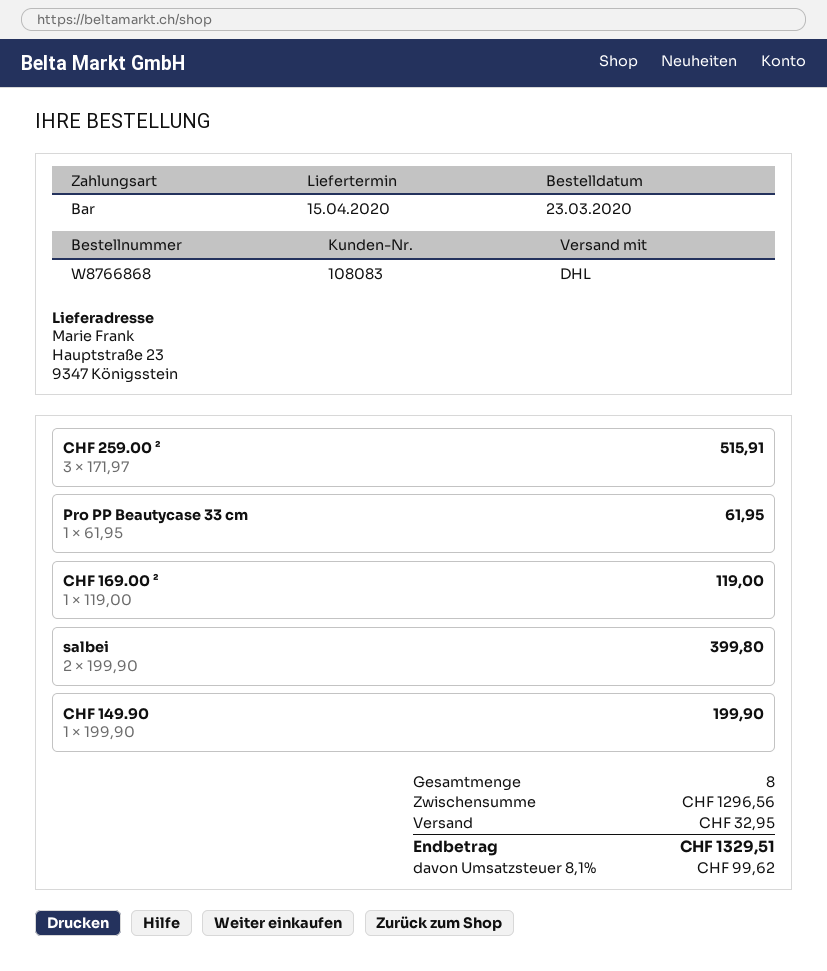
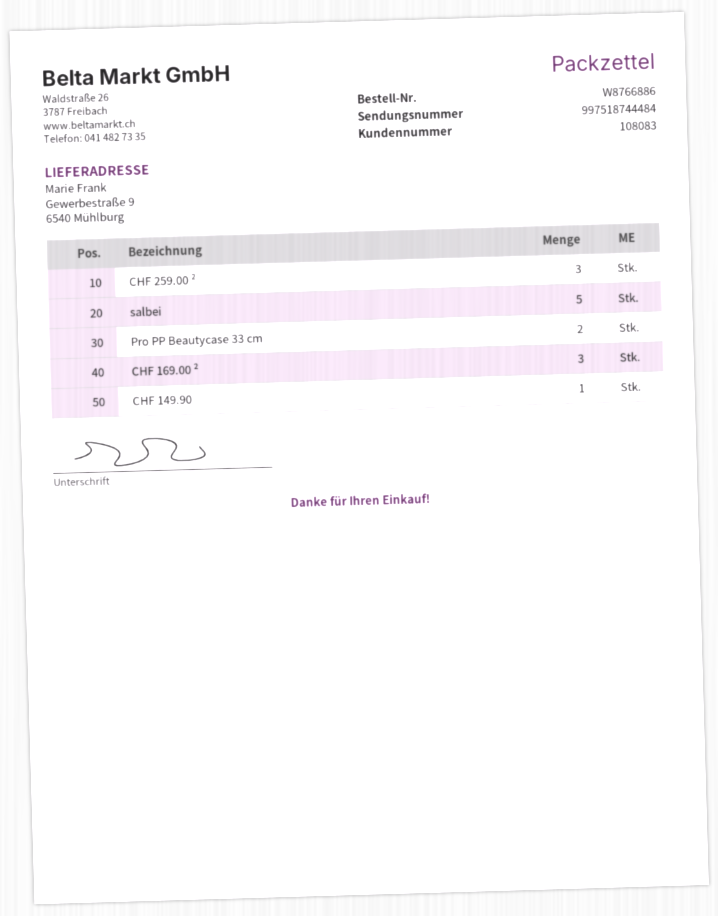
order number: W8766868 -> W8766886
ship to: Hauptstraße 23, 9347 Königsstein -> Gewerbestraße 9, 6540 Mühlburg
Pro PP Beautycase 33 cm: 1 -> 2
CHF 169.00 ²: 1 -> 3
salbei: 2 -> 5

